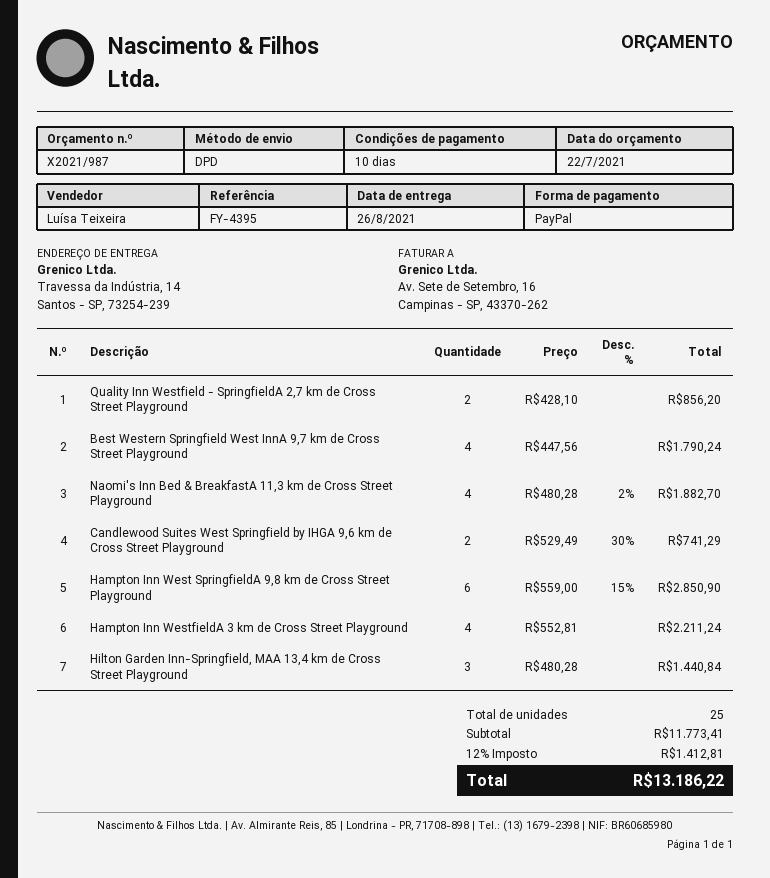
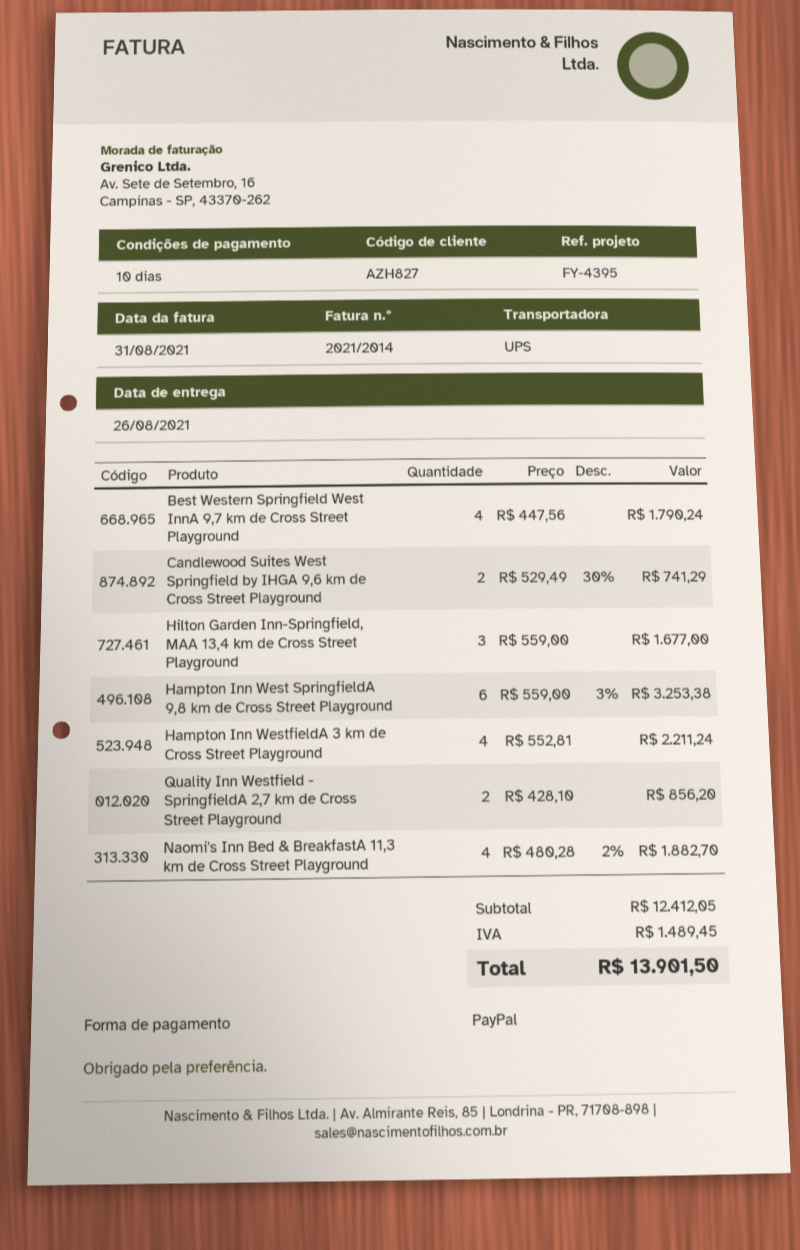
shipping method: DPD -> UPS
Hampton Inn West SpringfieldA 9,8 km de Cross Street Playground: 6 x 559.00 - 15% = 2850.90 -> 6 x 559.00 - 3% = 3253.38
Hilton Garden Inn-Springfield, MAA 13,4 km de Cross Street Playground: 3 x 480.28 = 1440.84 -> 3 x 559.00 = 1677.00
subtotal: 11773.41 -> 12412.05
tax: 1412.81 -> 1489.45
total: 13186.22 -> 13901.50

